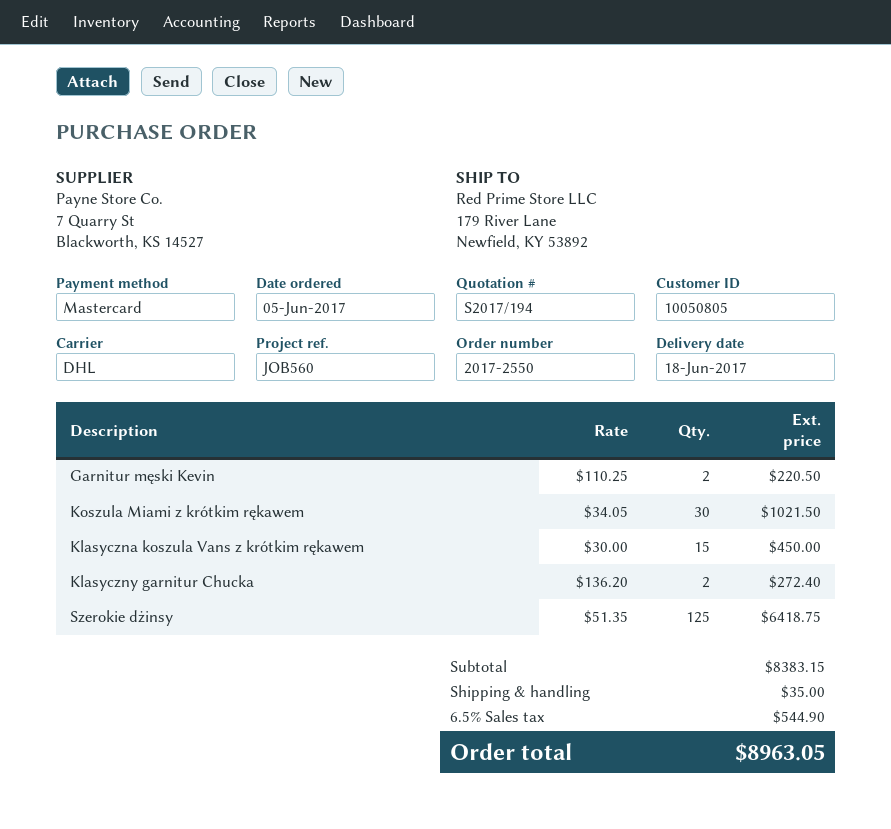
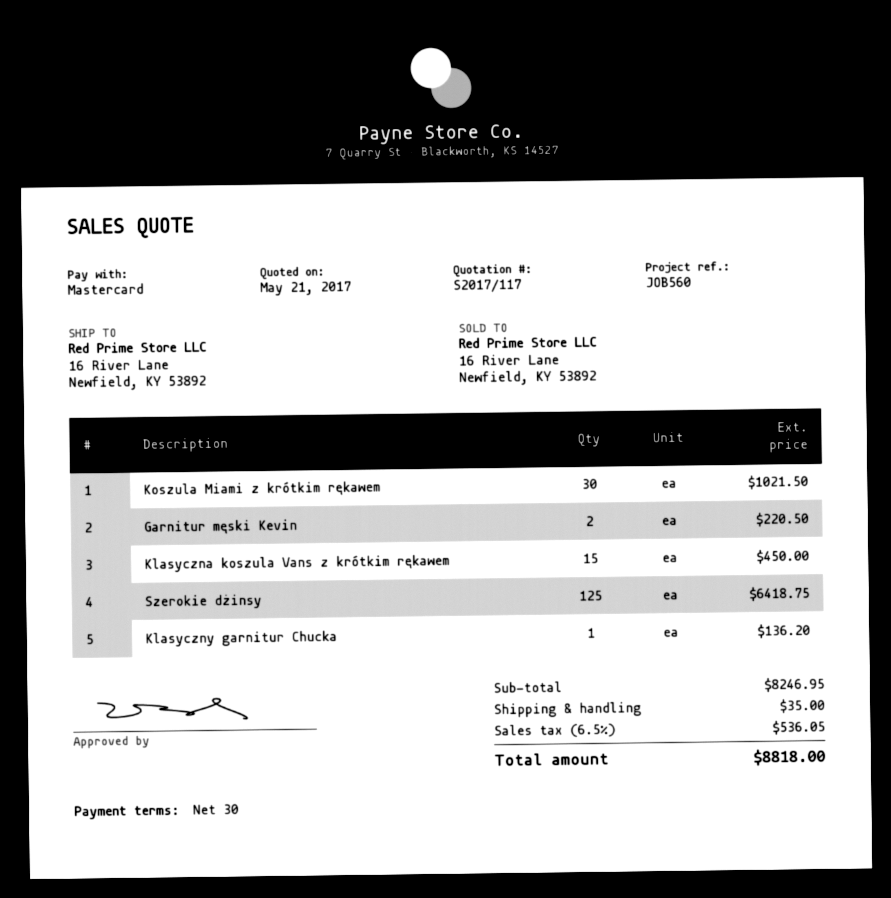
quote number: S2017/194 -> S2017/117
ship to: 179 River Lane, Newfield, KY 53892 -> 16 River Lane, Newfield, KY 53892
Klasyczny garnitur Chucka: 2 for 272.40 -> 1 for 136.20
subtotal: 8383.15 -> 8246.95
tax: 6.5% = 544.90 -> 6.5% = 536.05
total: 8963.05 -> 8818.00

